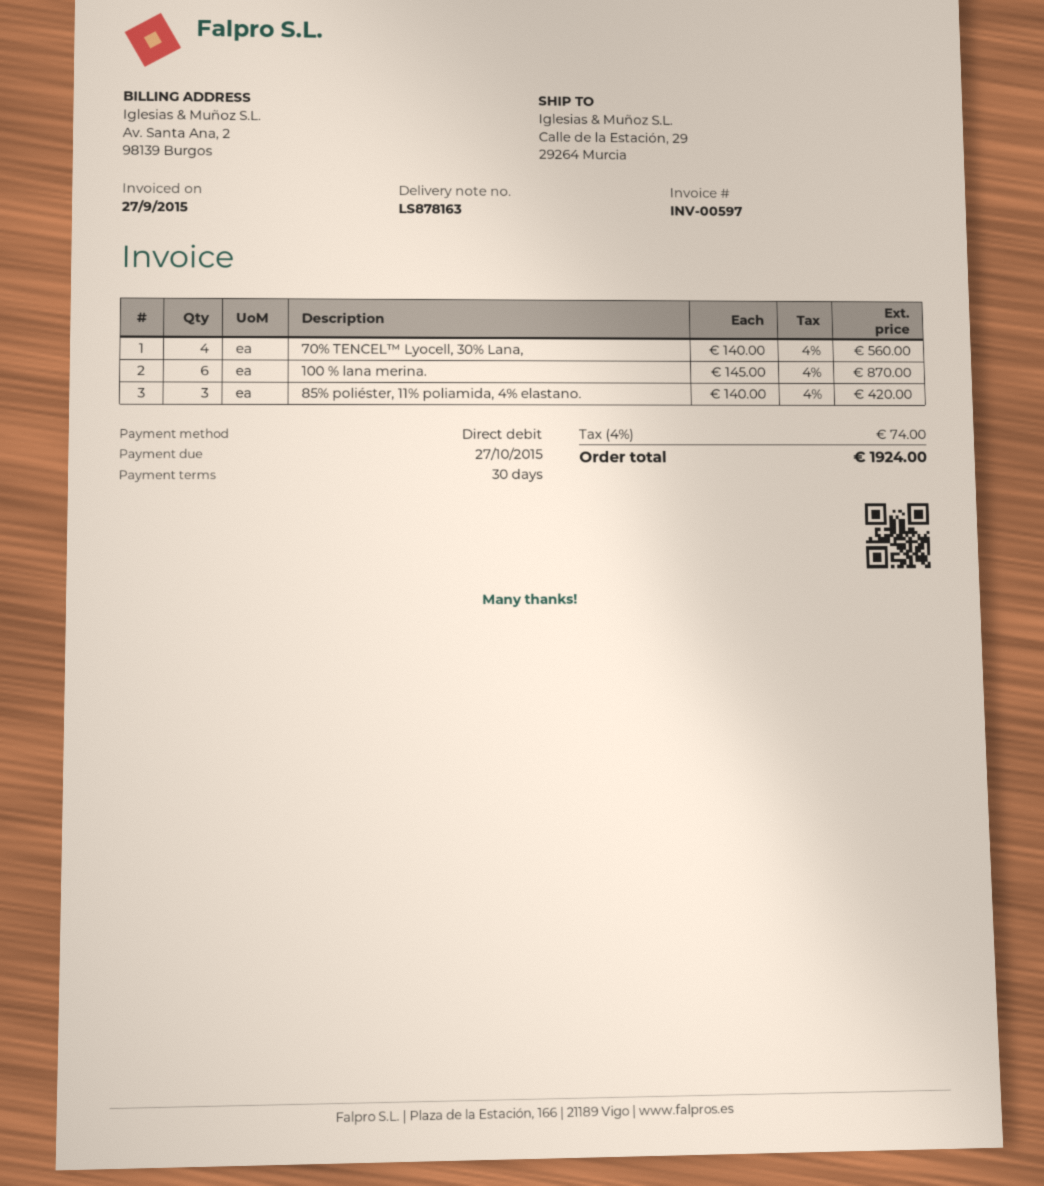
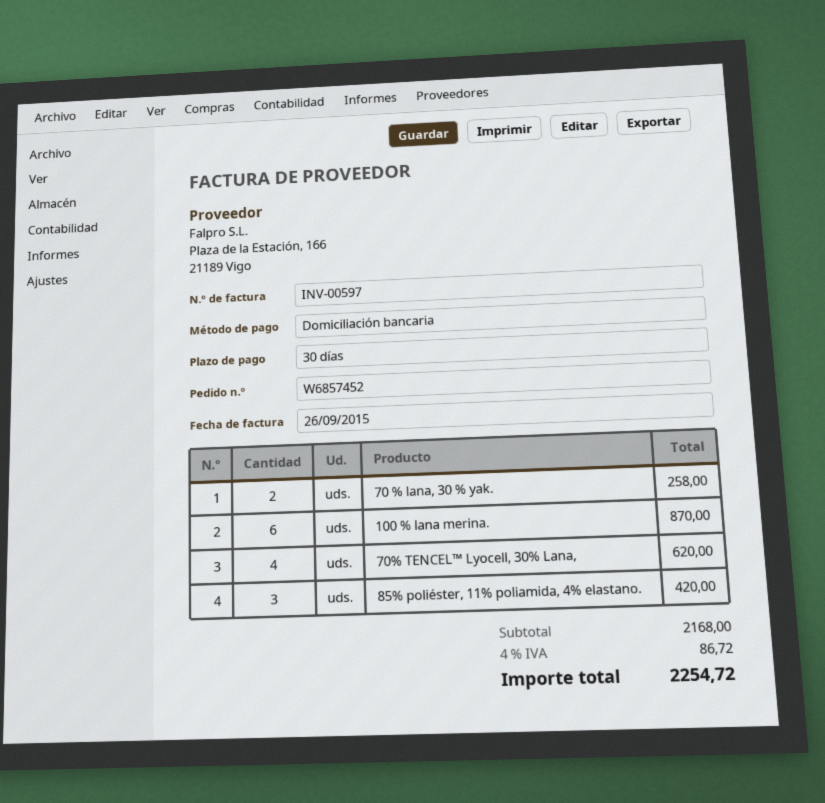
invoice date: 2015-09-27 -> 2015-09-26
70% TENCEL™ Lyocell, 30% Lana,: 4 for 560.00 -> 4 for 620.00
70 % lana, 30 % yak.: none -> 2 for 258.00
tax: 4% = 74.00 -> 4% = 86.72
total: 1924.00 -> 2254.72

